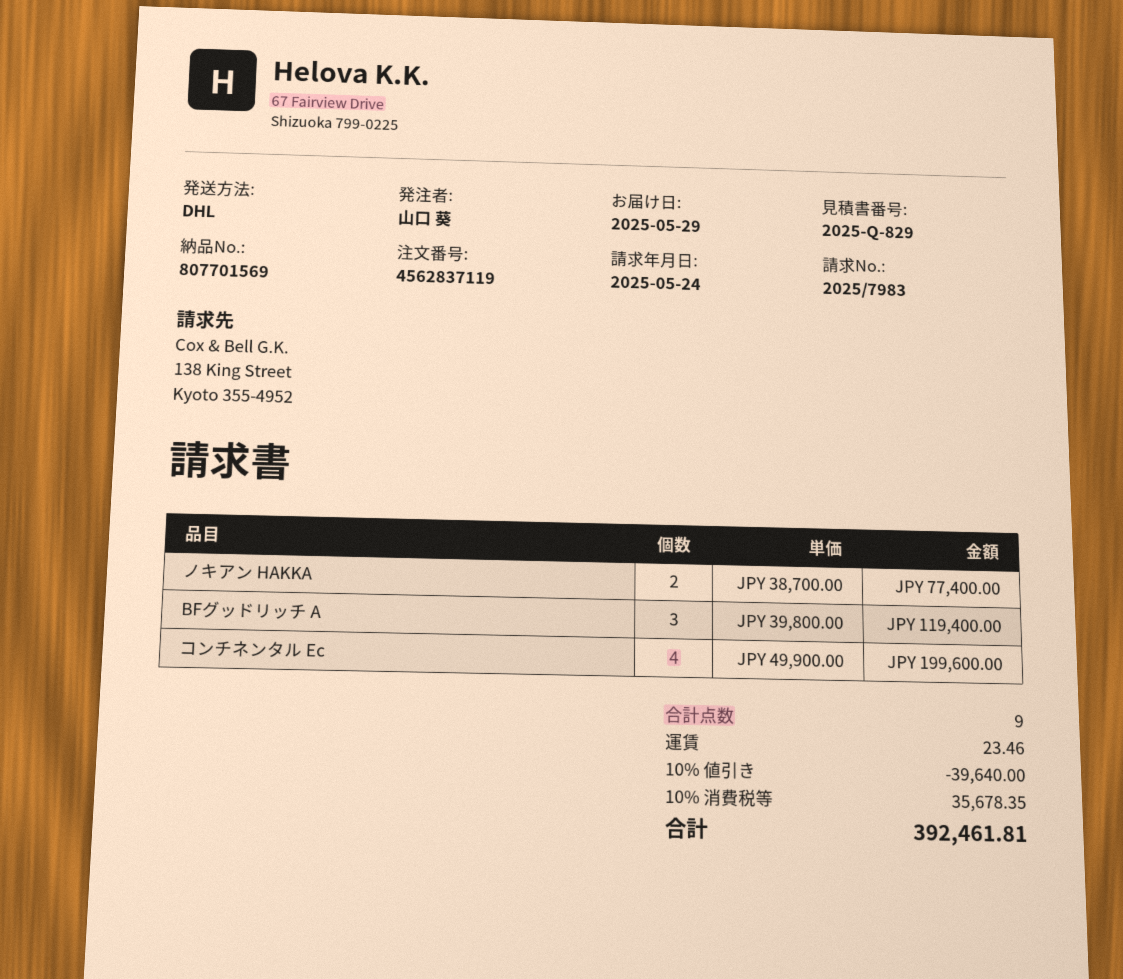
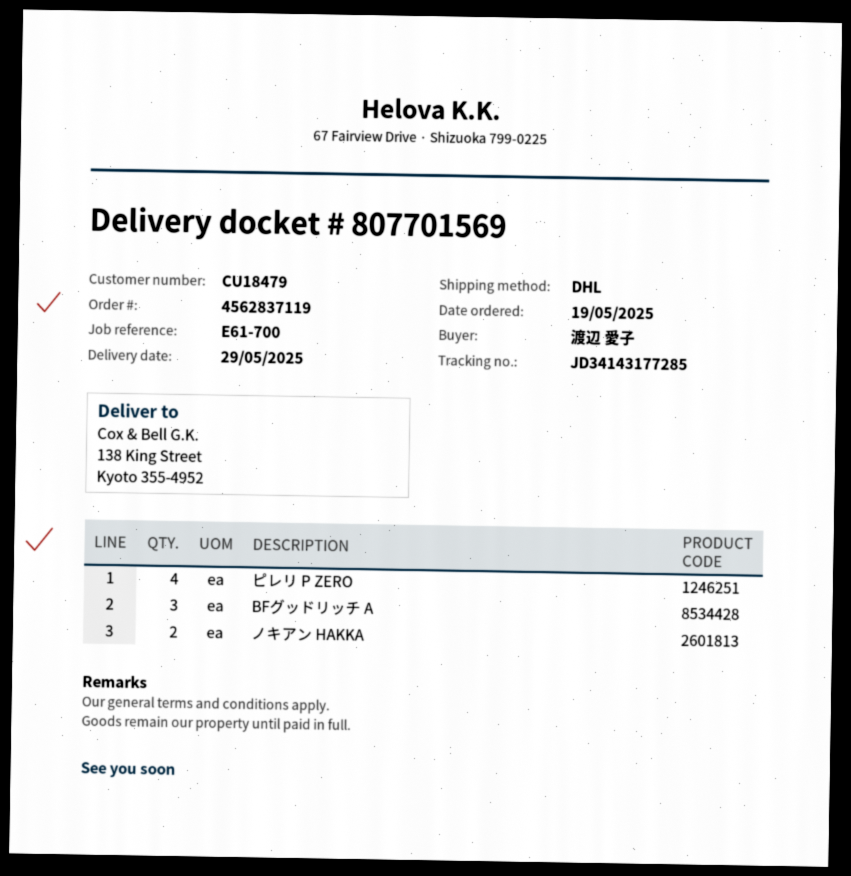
ordered by: 山口 葵 -> 渡辺 愛子
コンチネンタル Ec: 4 -> none
ピレリ P ZERO: none -> 4

